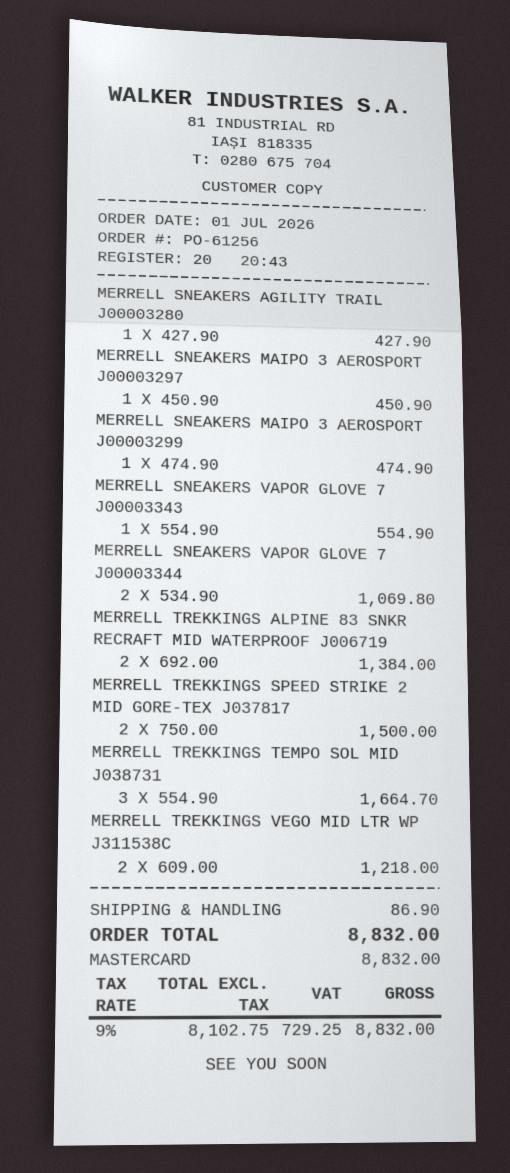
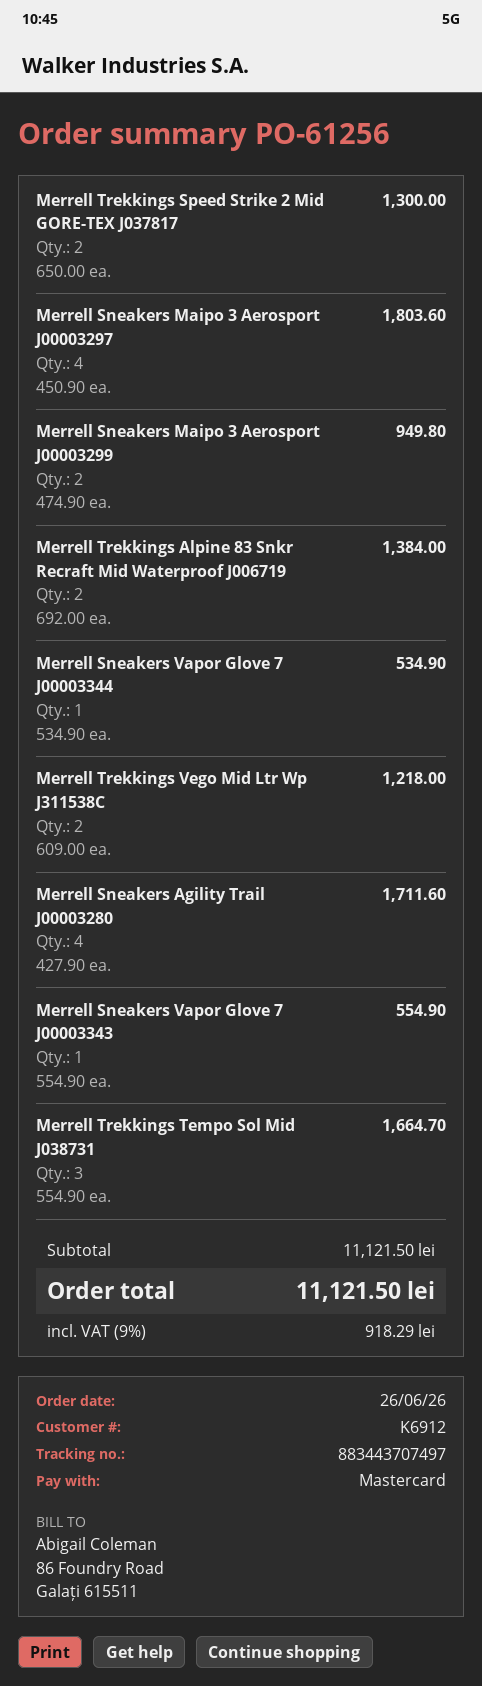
order date: 2026-07-01 -> 2026-06-26
MERRELL SNEAKERS AGILITY TRAIL J00003280: 1 x 427.90 = 427.90 -> 4 x 427.90 = 1711.60
MERRELL SNEAKERS MAIPO 3 AEROSPORT J00003297: 1 x 450.90 = 450.90 -> 4 x 450.90 = 1803.60
MERRELL SNEAKERS MAIPO 3 AEROSPORT J00003299: 1 x 474.90 = 474.90 -> 2 x 474.90 = 949.80
MERRELL SNEAKERS VAPOR GLOVE 7 J00003344: 2 x 534.90 = 1069.80 -> 1 x 534.90 = 534.90
MERRELL TREKKINGS SPEED STRIKE 2 MID GORE-TEX J037817: 2 x 750.00 = 1500.00 -> 2 x 650.00 = 1300.00
shipping: 86.90 -> none
tax: 9% = 729.25 -> 9% = 918.29
total: 8832.00 -> 11121.50

